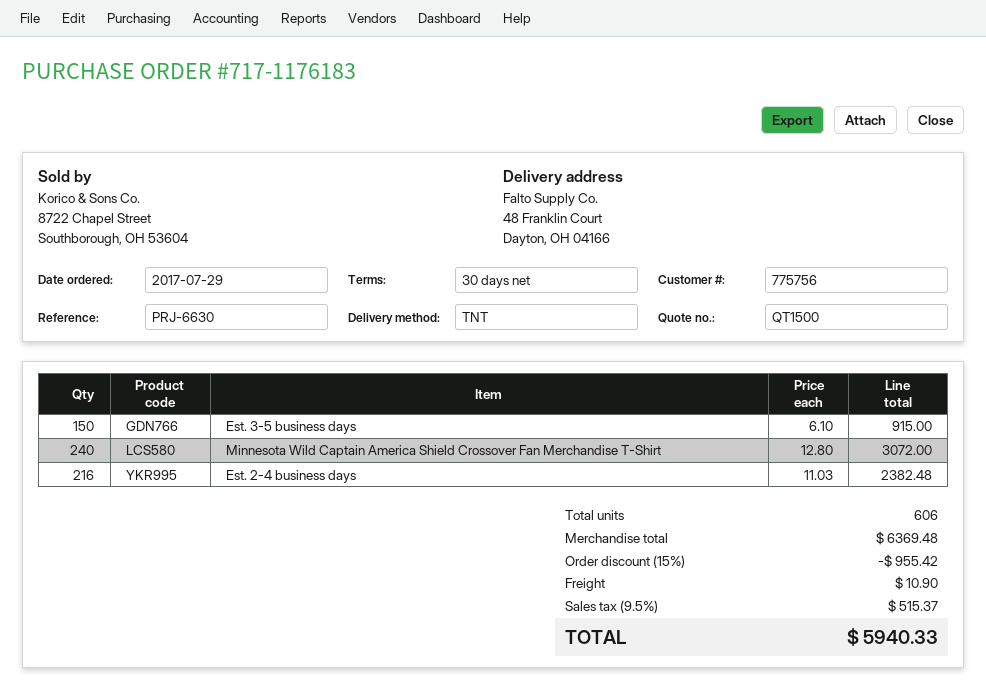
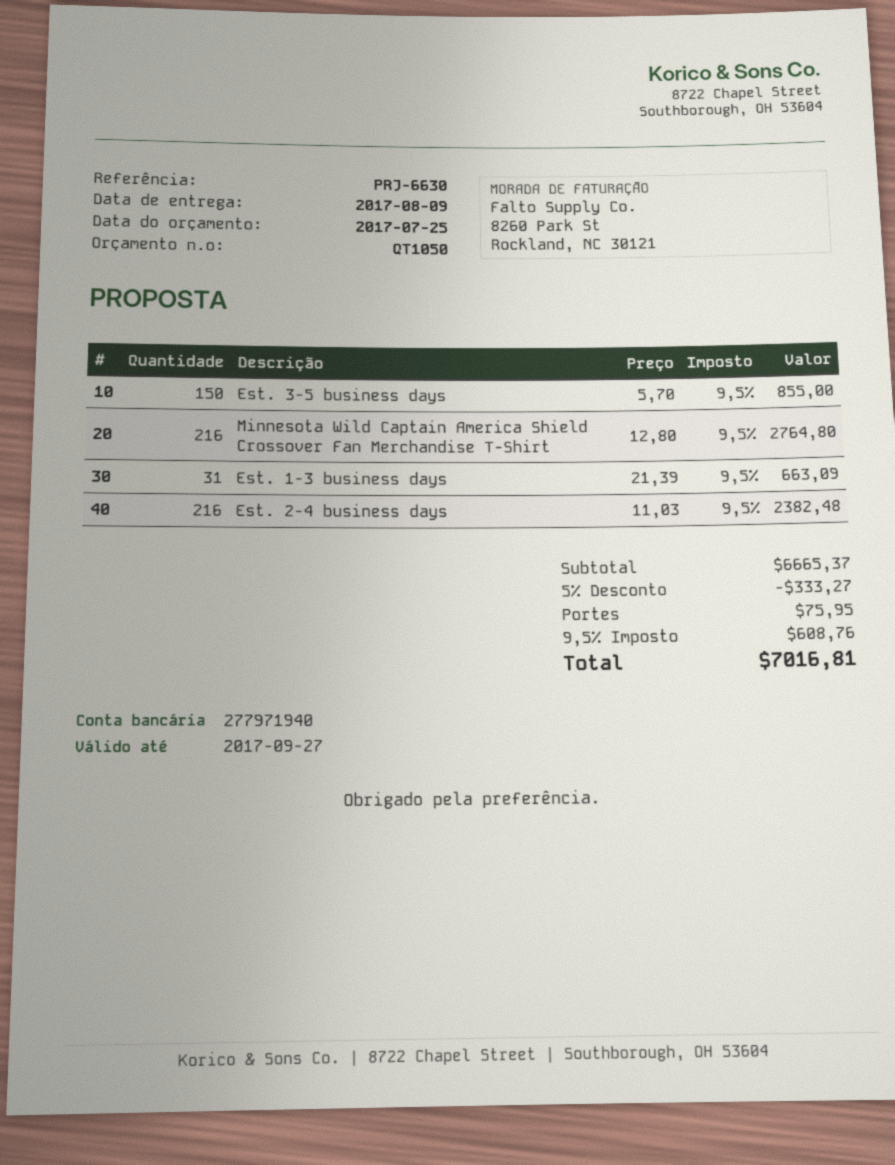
quote number: QT1500 -> QT1050
Est. 3-5 business days: 150 x 6.10 = 915.00 -> 150 x 5.70 = 855.00
Minnesota Wild Captain America Shield Crossover Fan Merchandise T-Shirt: 240 x 12.80 = 3072.00 -> 216 x 12.80 = 2764.80
Est. 1-3 business days: none -> 31 x 21.39 = 663.09
subtotal: 6369.48 -> 6665.37
discount: 15% = 955.42 -> 5% = 333.27
shipping: 10.90 -> 75.95
tax: 9.5% = 515.37 -> 9.5% = 608.76
total: 5940.33 -> 7016.81

